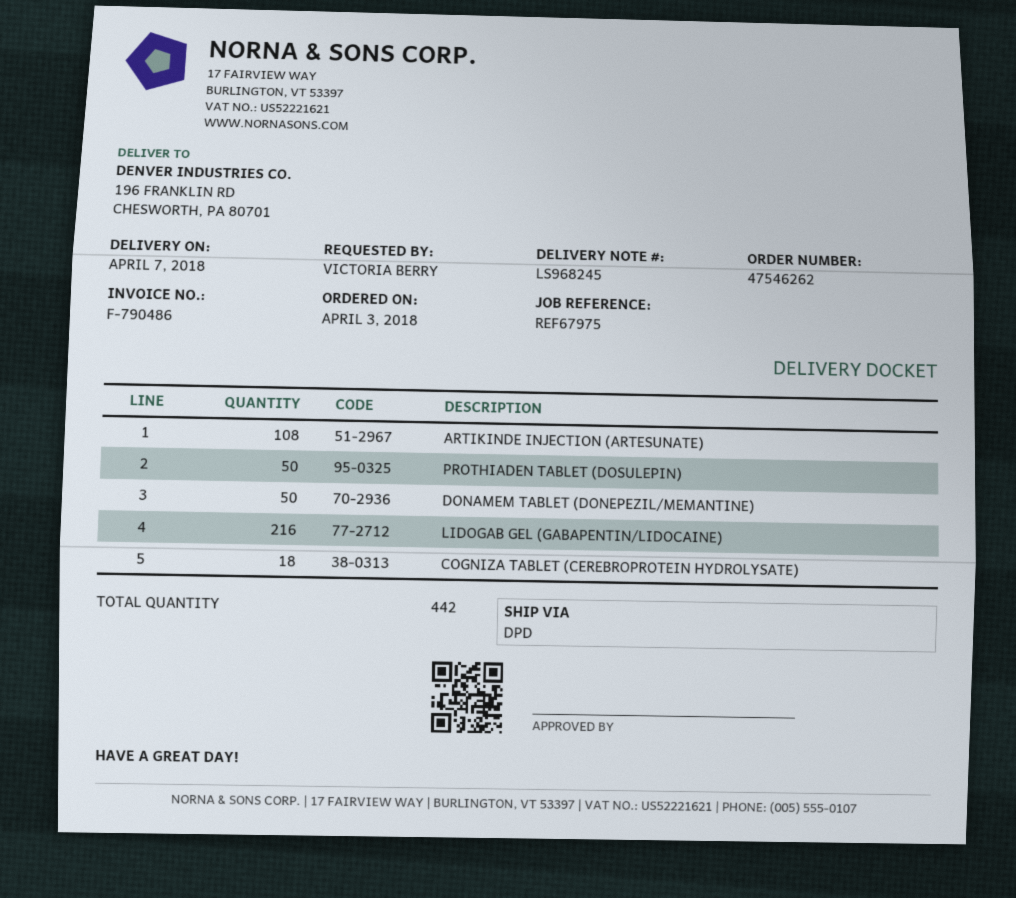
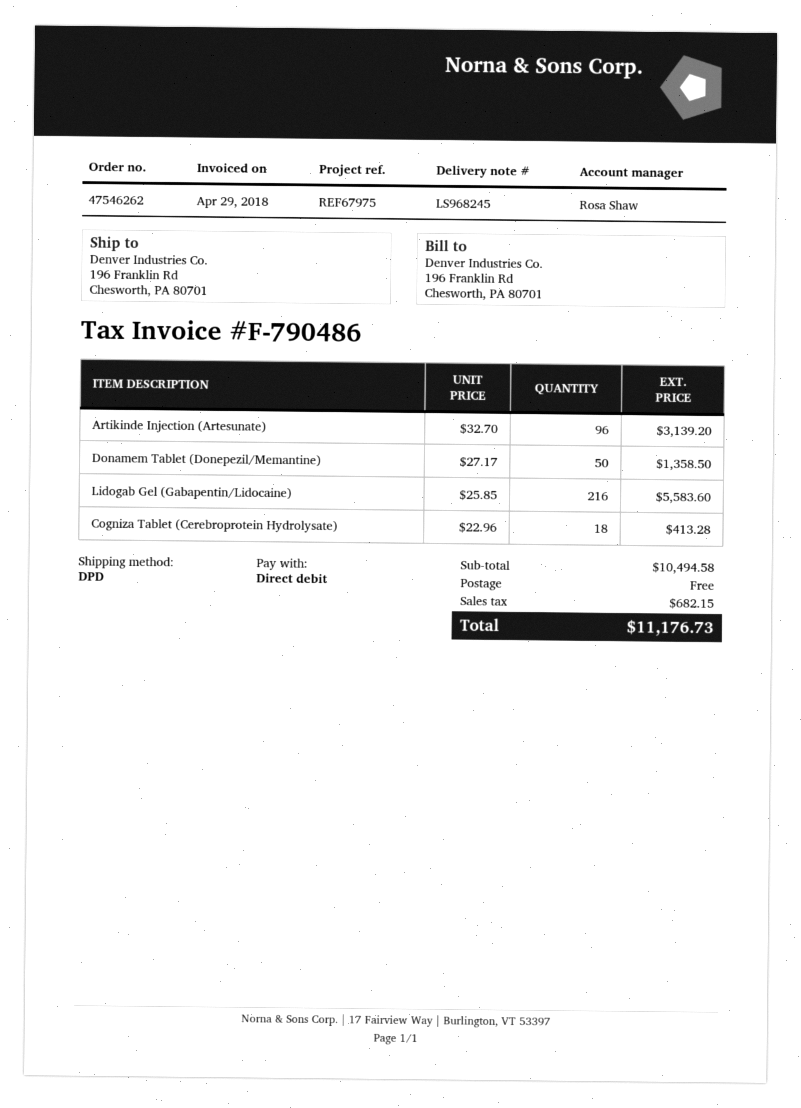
ARTIKINDE INJECTION (ARTESUNATE): 108 -> 96
PROTHIADEN TABLET (DOSULEPIN): 50 -> none

